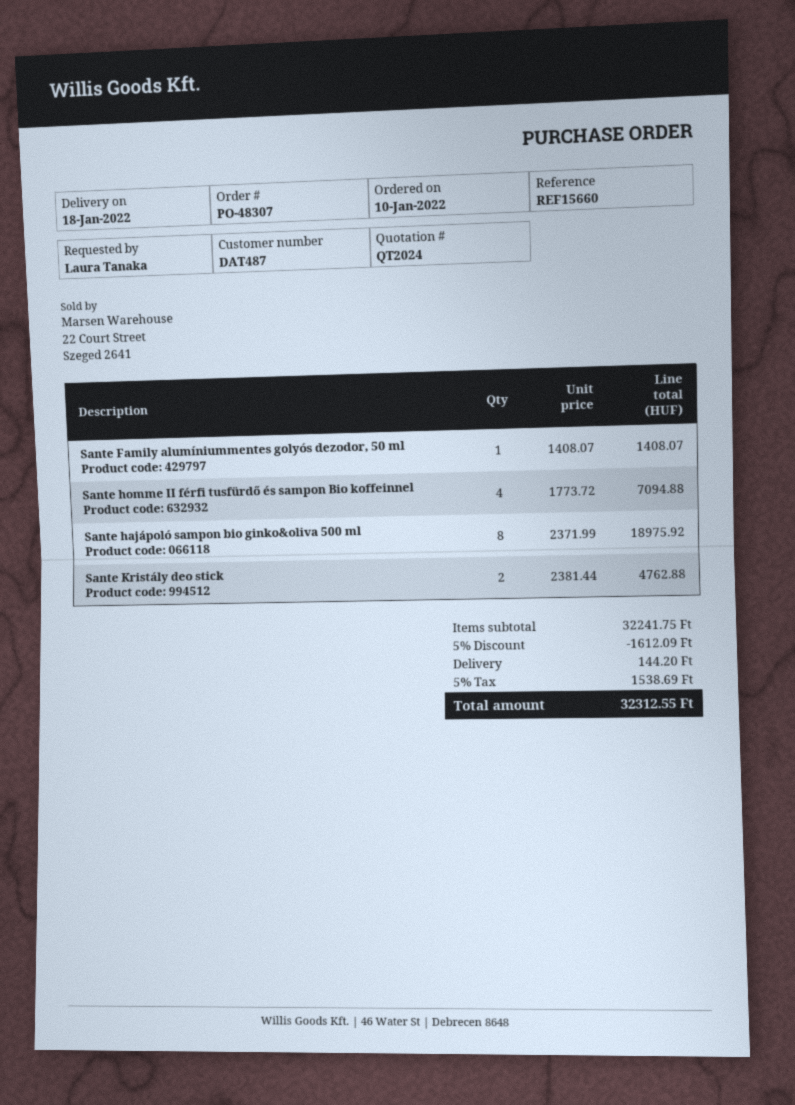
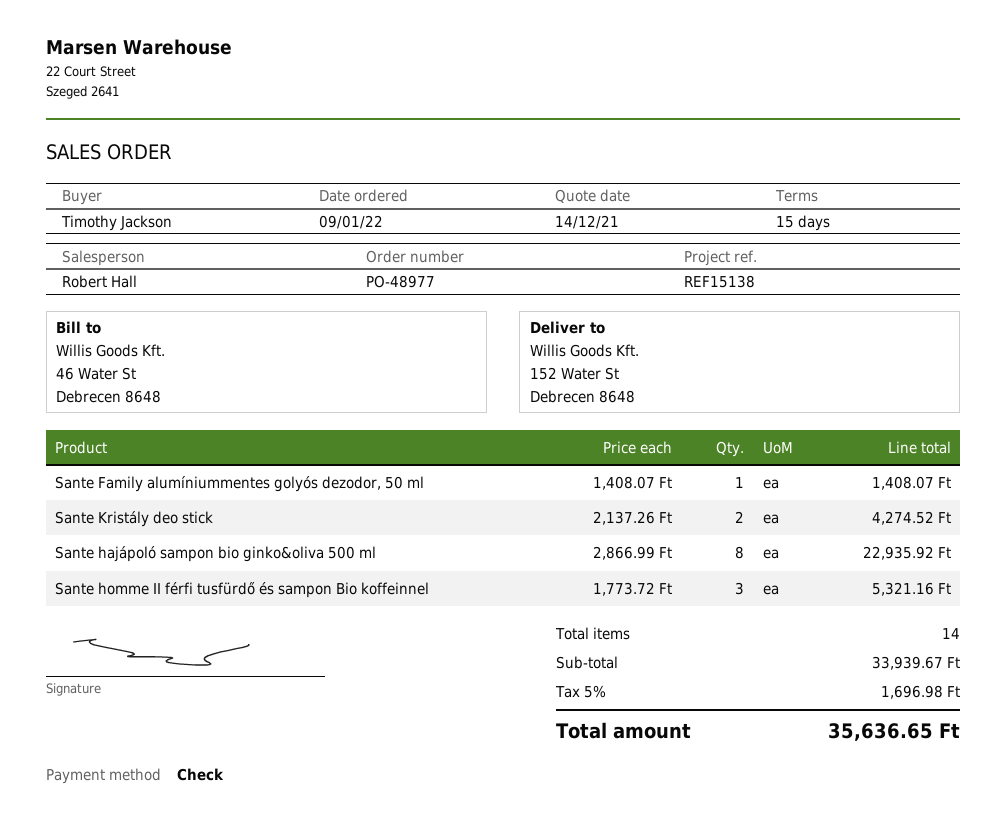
order number: PO-48307 -> PO-48977
order date: 2022-01-10 -> 2022-01-09
reference: REF15660 -> REF15138
ordered by: Laura Tanaka -> Timothy Jackson
Sante homme II férfi tusfürdő és sampon Bio koffeinnel: 4 x 1773.72 = 7094.88 -> 3 x 1773.72 = 5321.16
Sante hajápoló sampon bio ginko&oliva 500 ml: 8 x 2371.99 = 18975.92 -> 8 x 2866.99 = 22935.92
Sante Kristály deo stick: 2 x 2381.44 = 4762.88 -> 2 x 2137.26 = 4274.52
subtotal: 32241.75 -> 33939.67
discount: 5% = 1612.09 -> none
shipping: 144.20 -> none
tax: 5% = 1538.69 -> 5% = 1696.98
total: 32312.55 -> 35636.65

